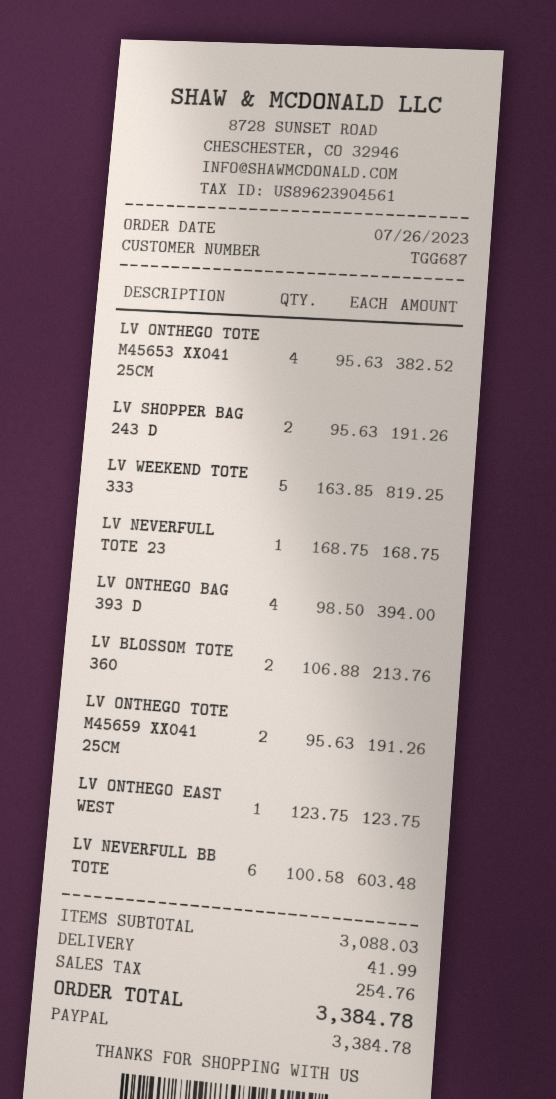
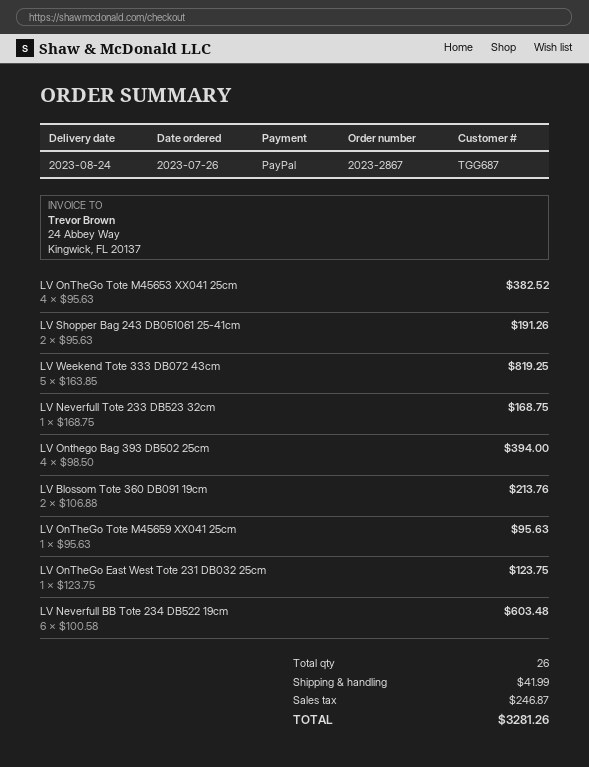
LV ONTHEGO TOTE M45659 XX041 25CM: 2 x 95.63 = 191.26 -> 1 x 95.63 = 95.63
tax: 254.76 -> 246.87
total: 3384.78 -> 3281.26

